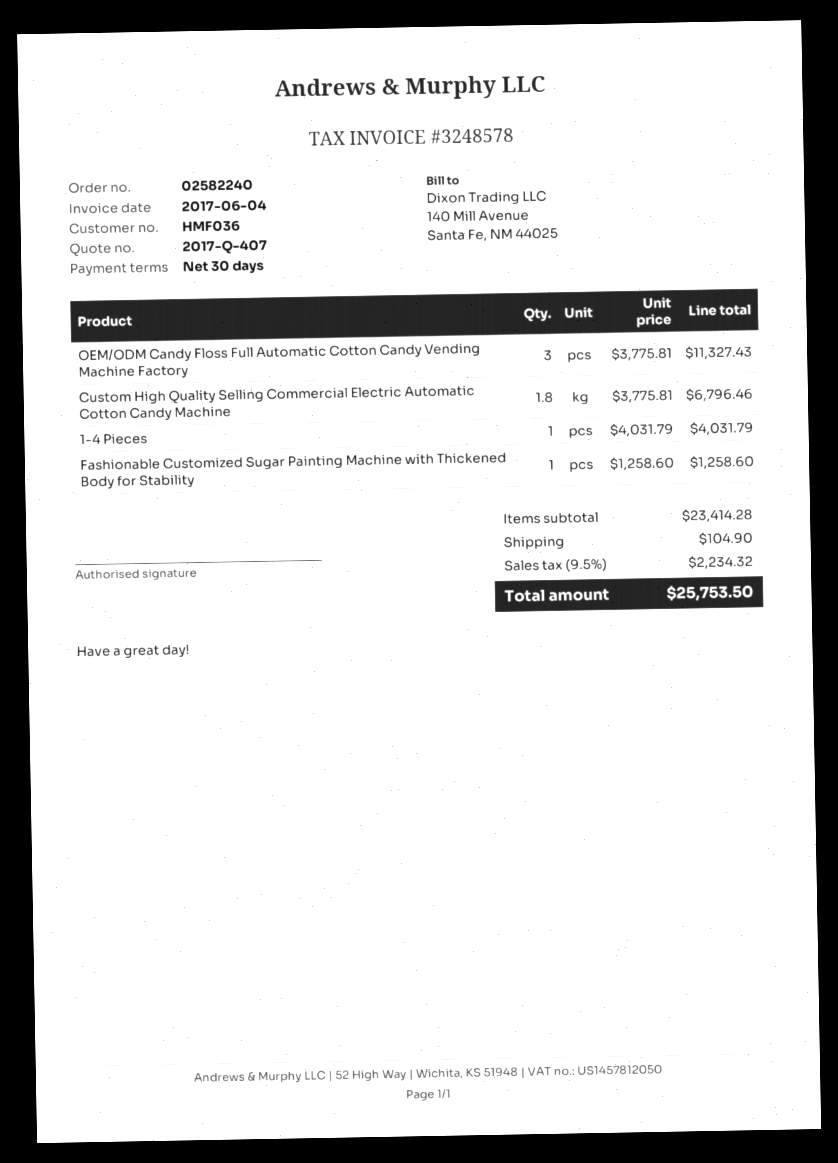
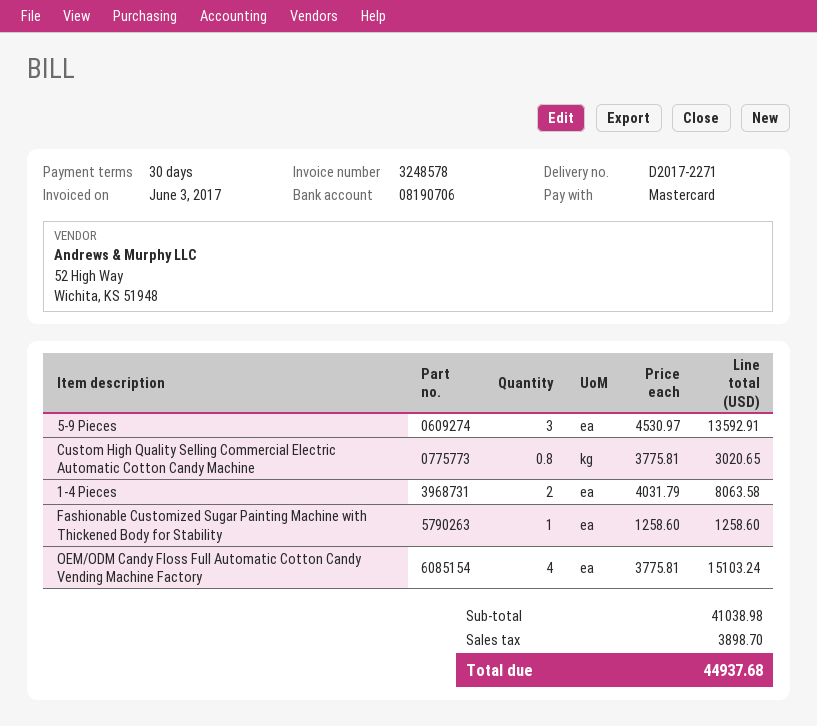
invoice date: 2017-06-04 -> 2017-06-03
OEM/ODM Candy Floss Full Automatic Cotton Candy Vending Machine Factory: 3 x 3775.81 = 11327.43 -> 4 x 3775.81 = 15103.24
Custom High Quality Selling Commercial Electric Automatic Cotton Candy Machine: 1.8 x 3775.81 = 6796.46 -> 0.8 x 3775.81 = 3020.65
1-4 Pieces: 1 x 4031.79 = 4031.79 -> 2 x 4031.79 = 8063.58
5-9 Pieces: none -> 3 x 4530.97 = 13592.91
subtotal: 23414.28 -> 41038.98
shipping: 104.90 -> none
tax: 2234.32 -> 3898.70
total: 25753.50 -> 44937.68

